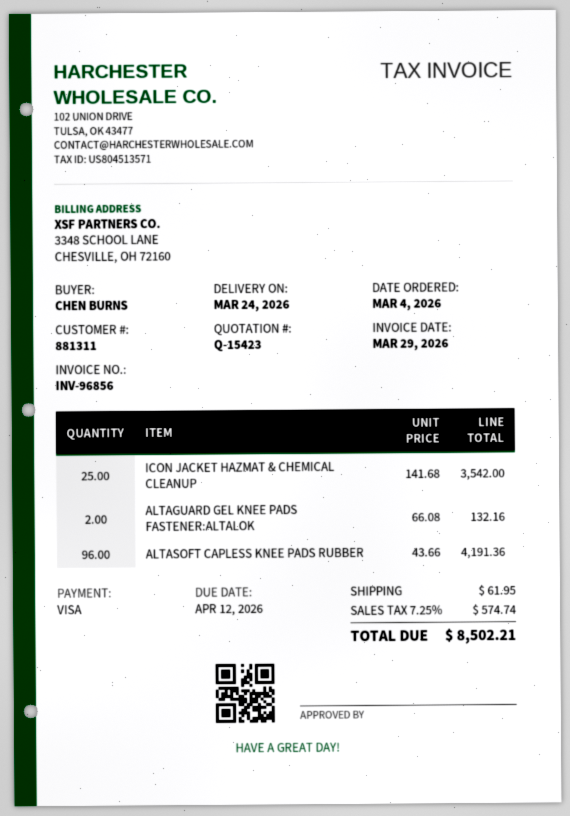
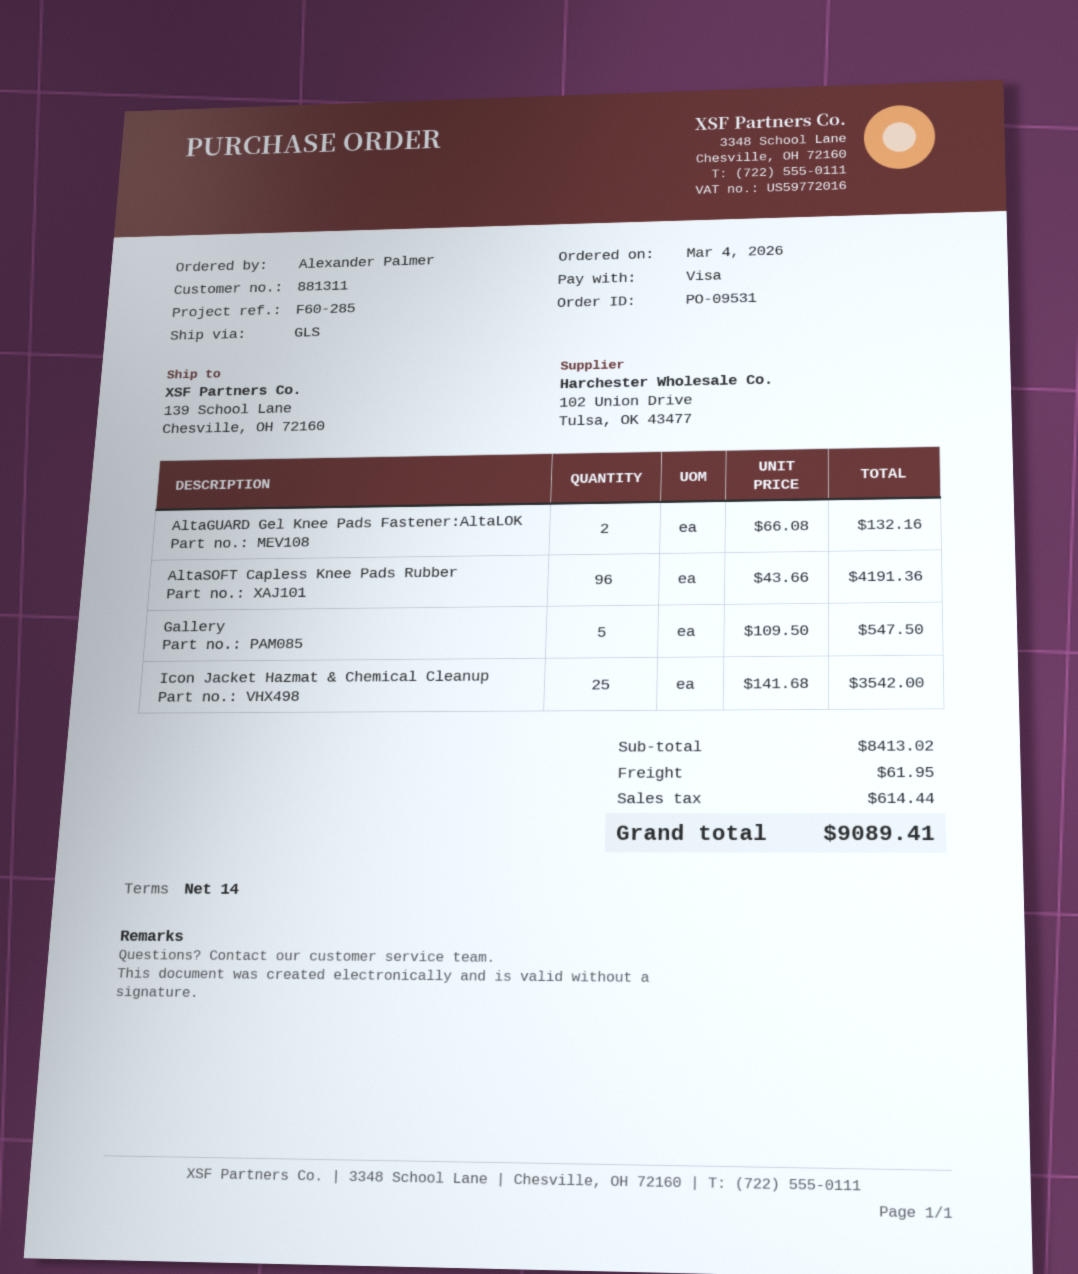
ordered by: CHEN BURNS -> Alexander Palmer
Gallery: none -> 5 x 109.50 = 547.50
tax: 574.74 -> 614.44
total: 8502.21 -> 9089.41

